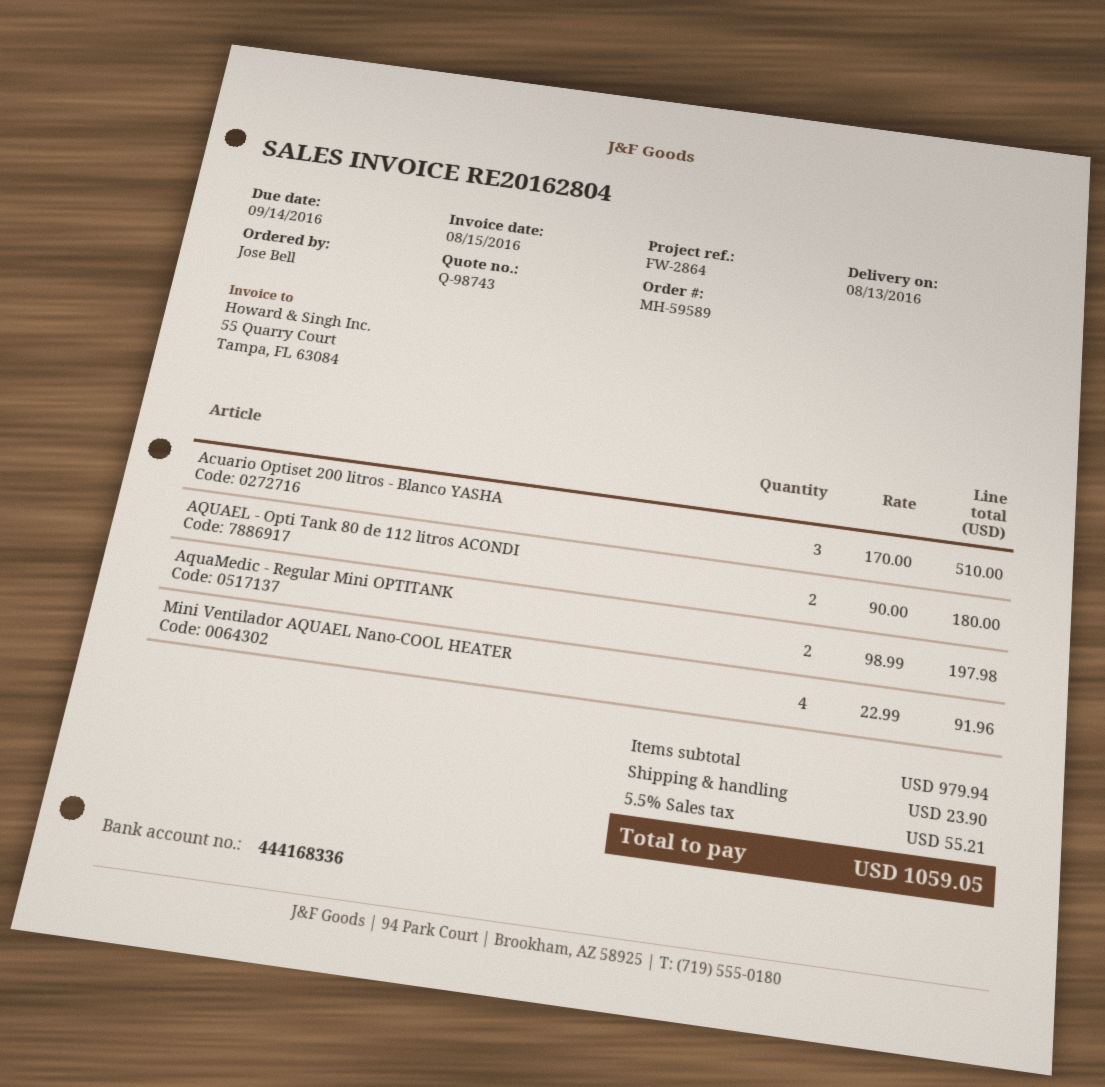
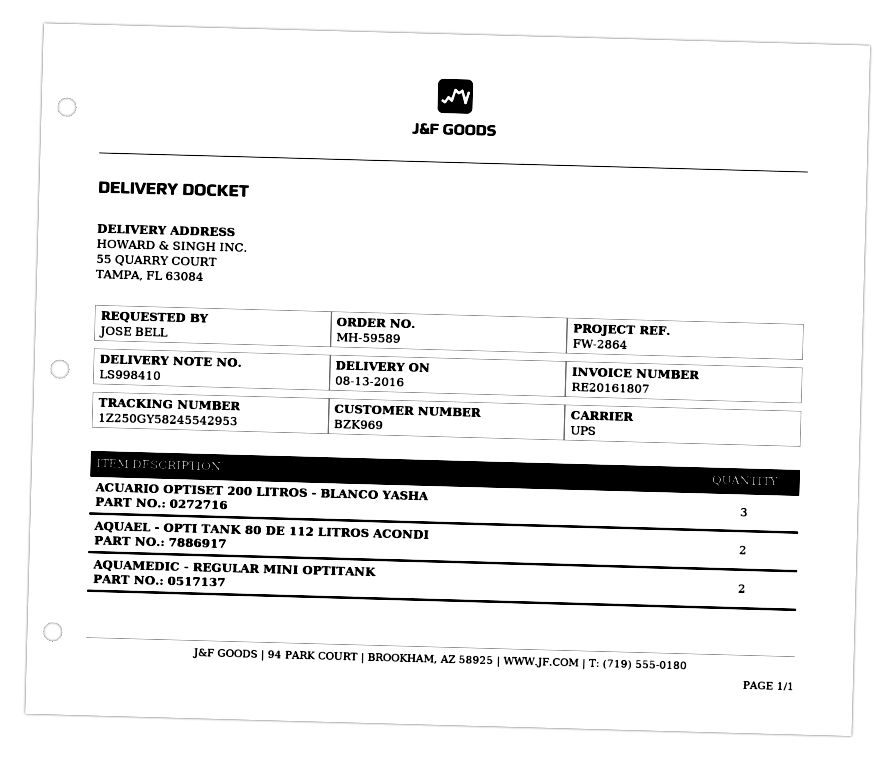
invoice number: RE20162804 -> RE20161807
Mini Ventilador AQUAEL Nano-COOL HEATER: 4 -> none

